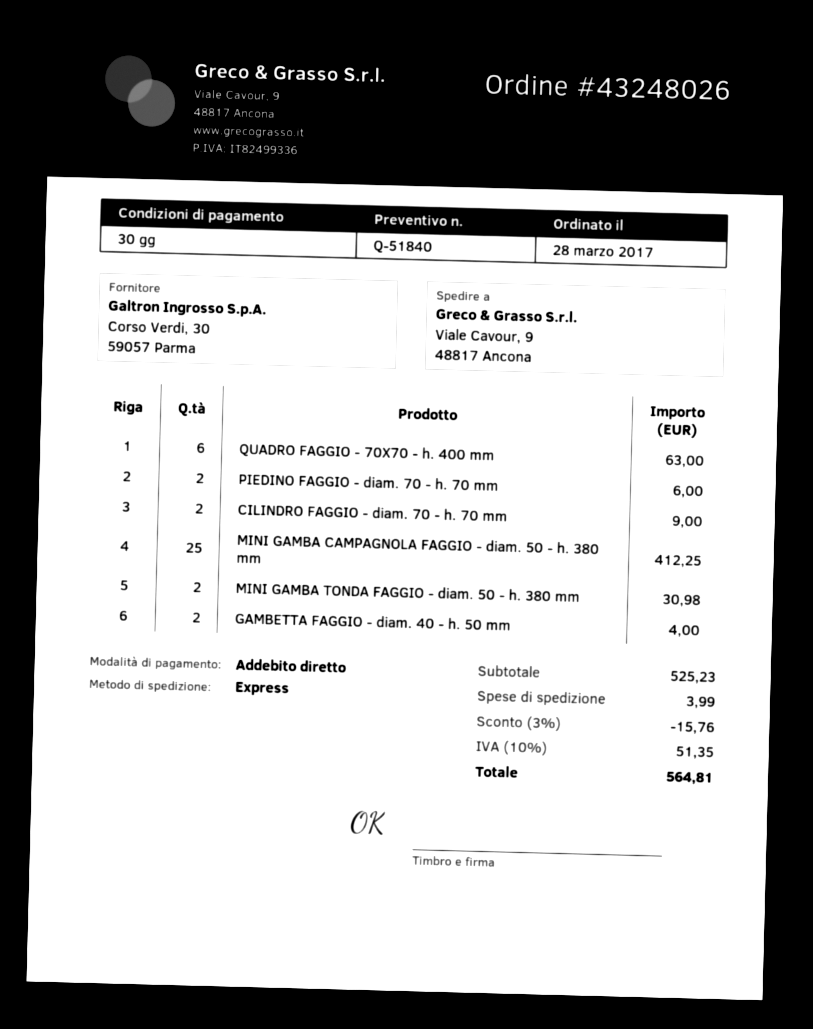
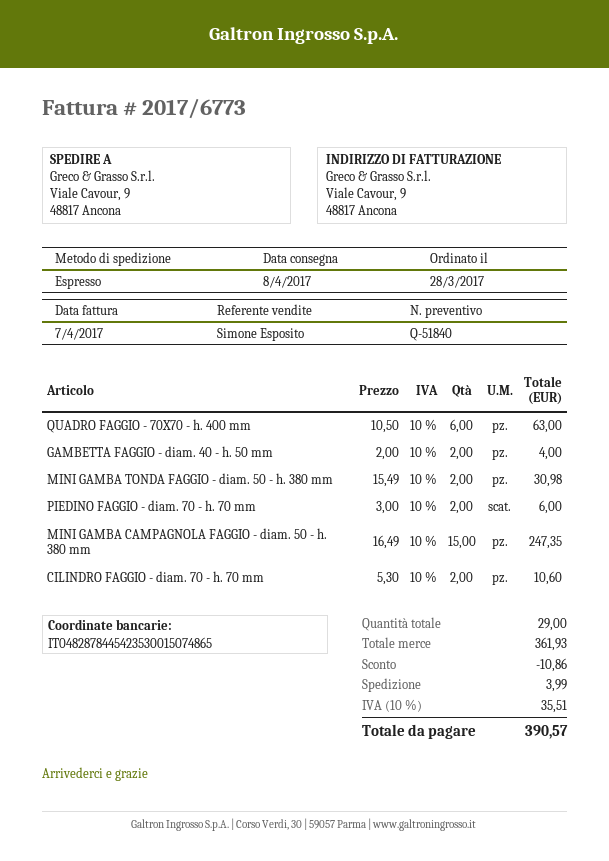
CILINDRO FAGGIO - diam. 70 - h. 70 mm: 2 for 9.00 -> 2 for 10.60
MINI GAMBA CAMPAGNOLA FAGGIO - diam. 50 - h. 380 mm: 25 for 412.25 -> 15 for 247.35
subtotal: 525.23 -> 361.93
discount: 15.76 -> 10.86
tax: 10% = 51.35 -> 10% = 35.51
total: 564.81 -> 390.57

